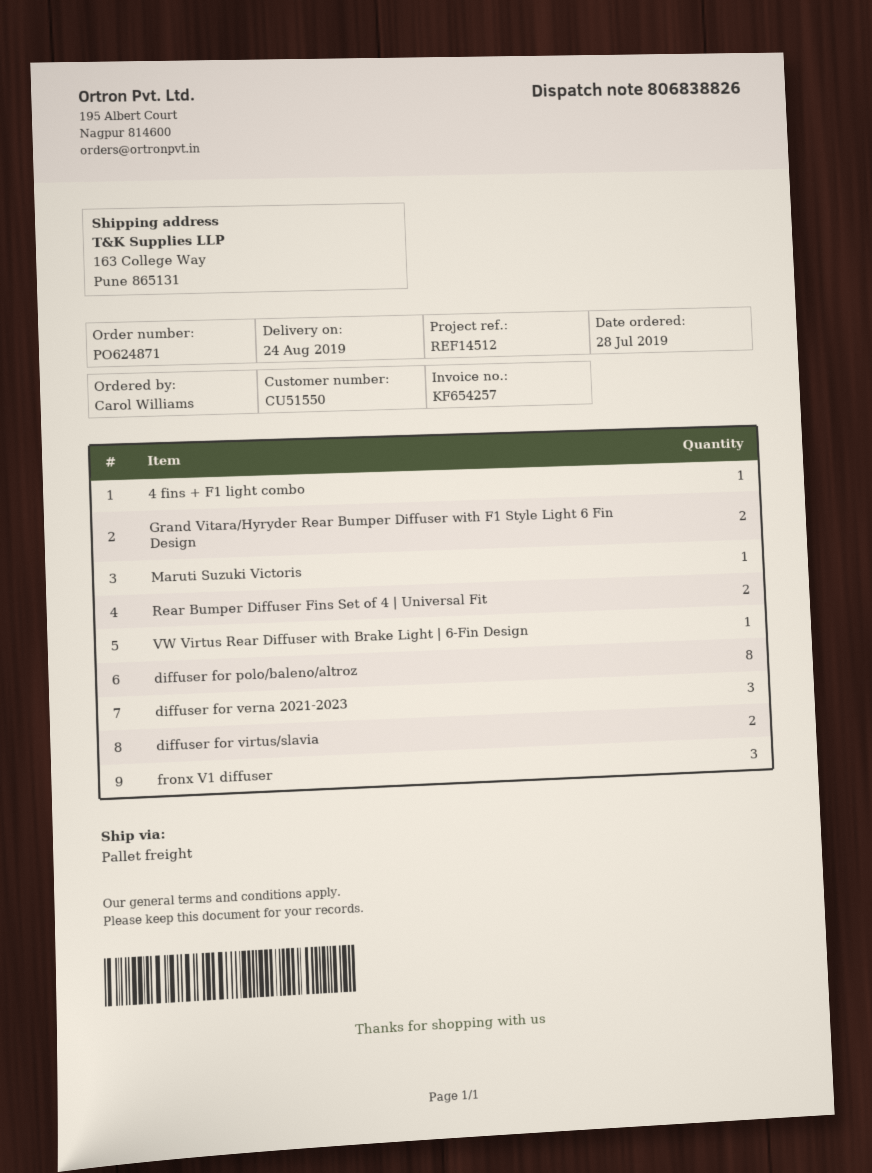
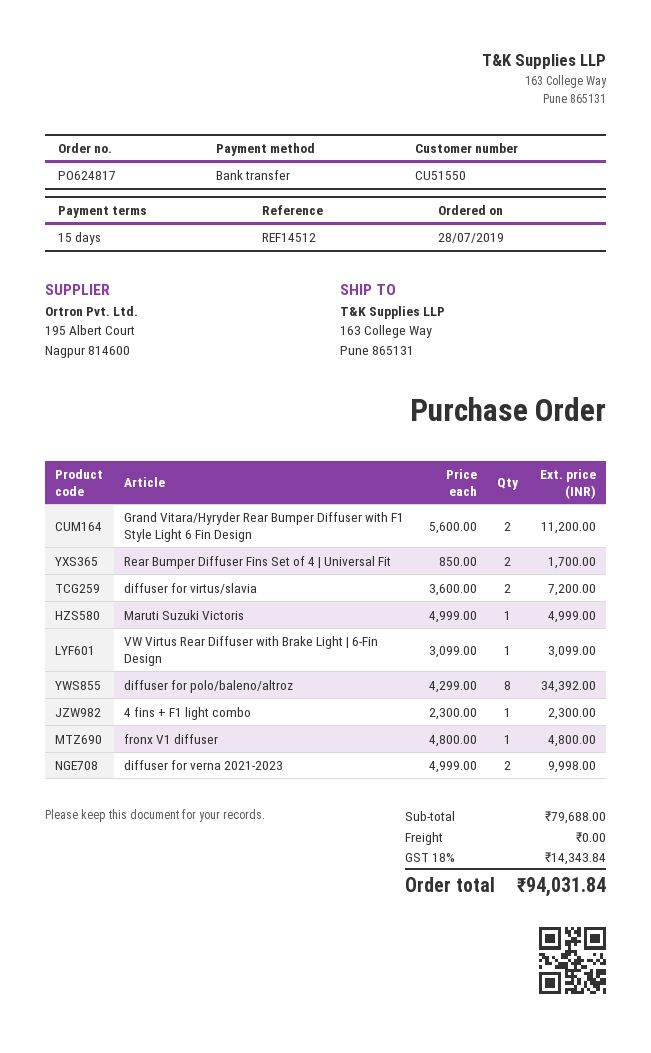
order number: PO624871 -> PO624817
diffuser for verna 2021-2023: 3 -> 2
fronx V1 diffuser: 3 -> 1

